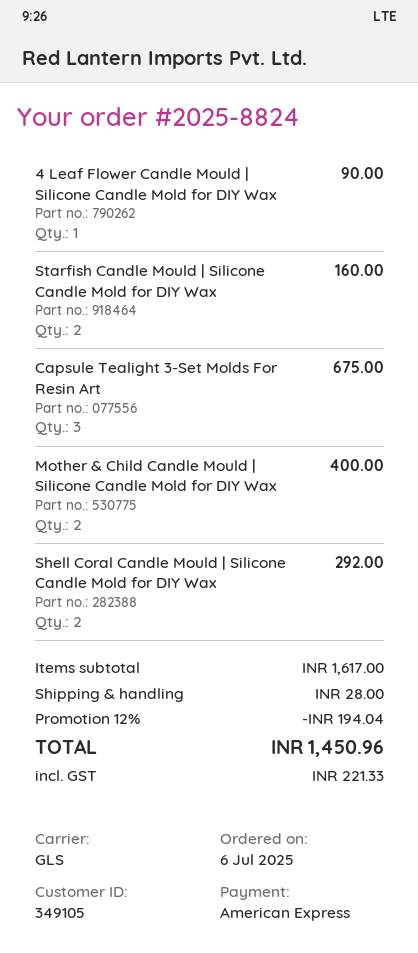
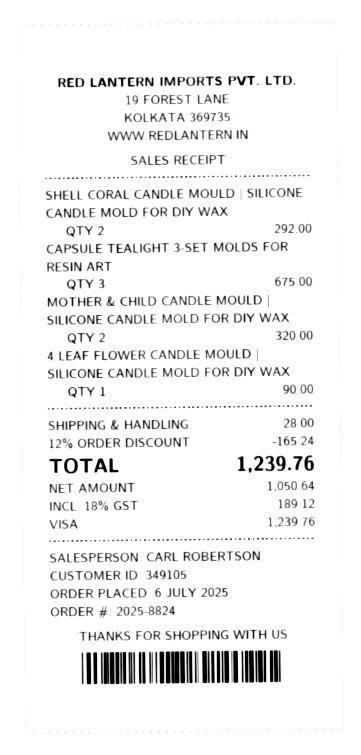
payment method: American Express -> Visa
Starfish Candle Mould | Silicone Candle Mold for DIY Wax: 2 for 160.00 -> none
Mother & Child Candle Mould | Silicone Candle Mold for DIY Wax: 2 for 400.00 -> 2 for 320.00
discount: 12% = 194.04 -> 12% = 165.24
tax: 221.33 -> 189.12
total: 1450.96 -> 1239.76

